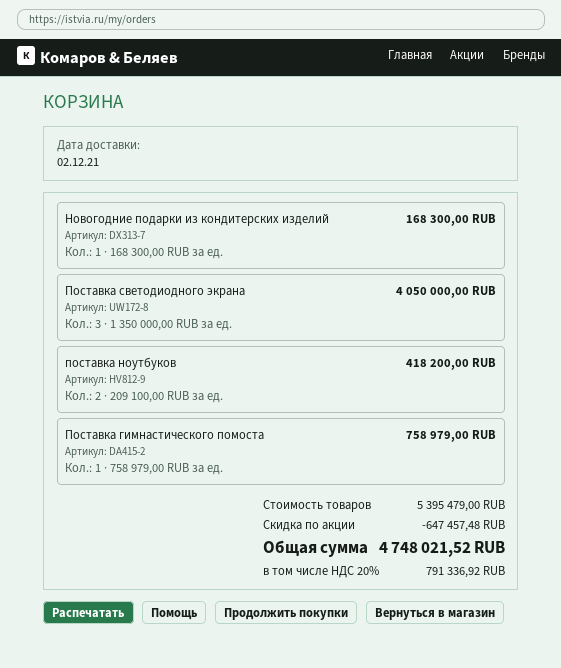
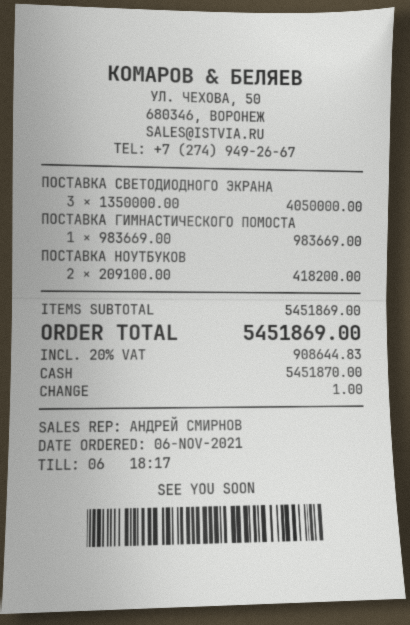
Новогодние подарки из кондитерских изделий: 1 x 168300.00 = 168300.00 -> none
Поставка гимнастического помоста: 1 x 758979.00 = 758979.00 -> 1 x 983669.00 = 983669.00
subtotal: 5395479.00 -> 5451869.00
discount: 647457.48 -> none
tax: 20% = 791336.92 -> 20% = 908644.83
total: 4748021.52 -> 5451869.00

